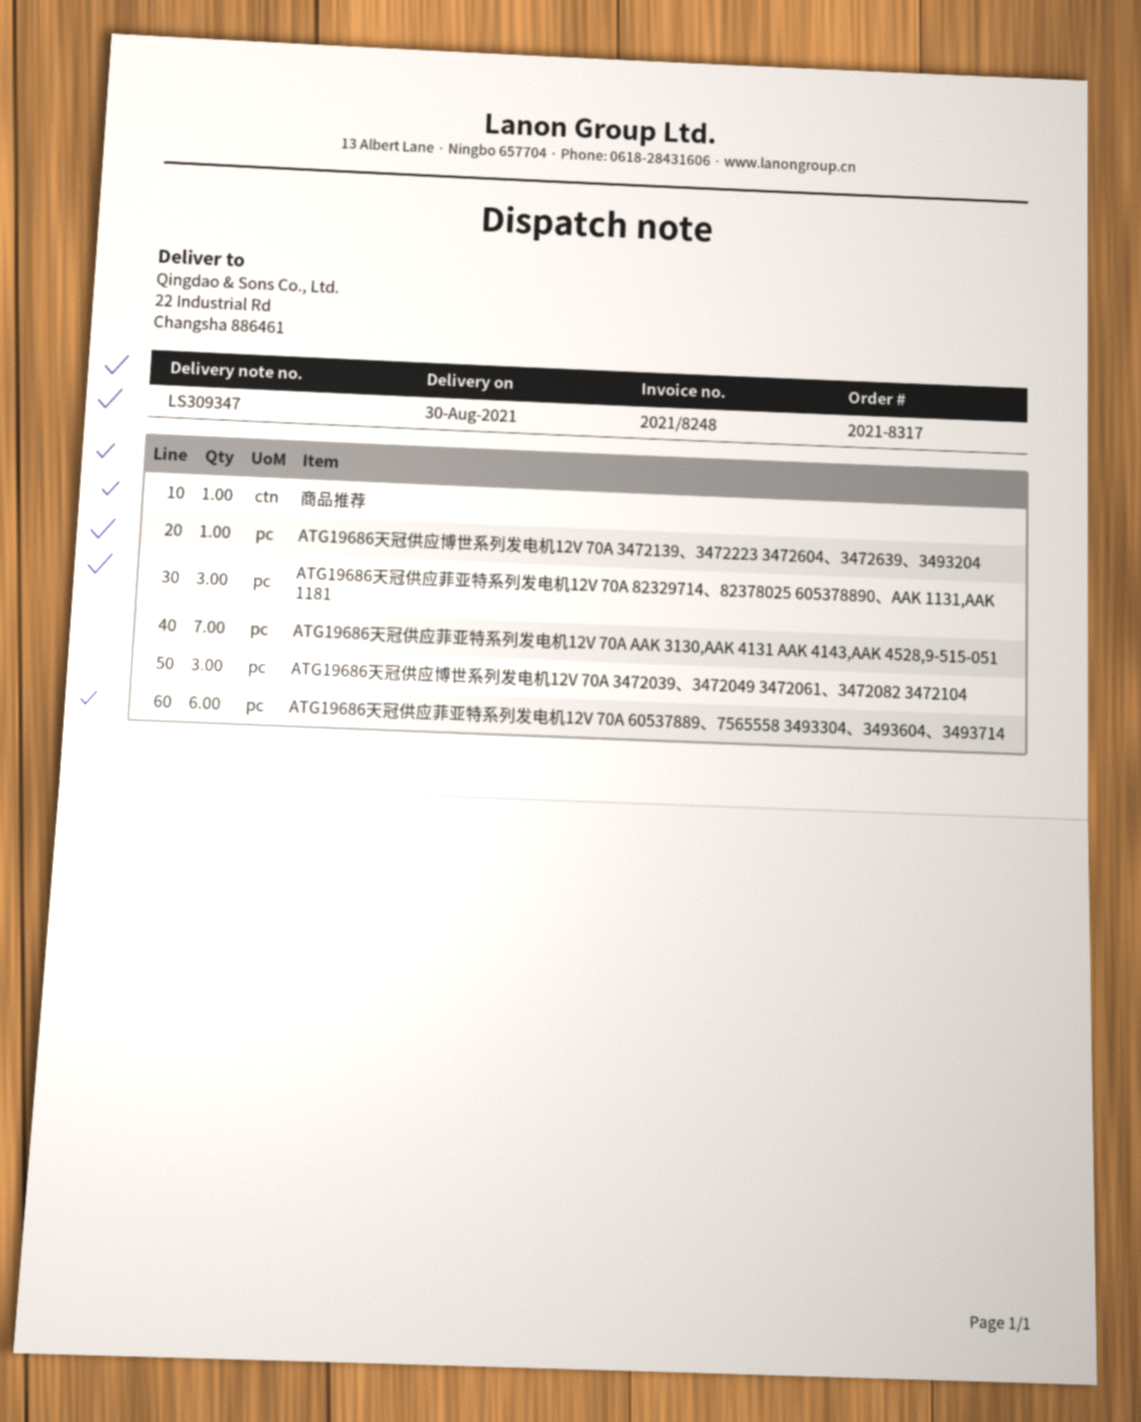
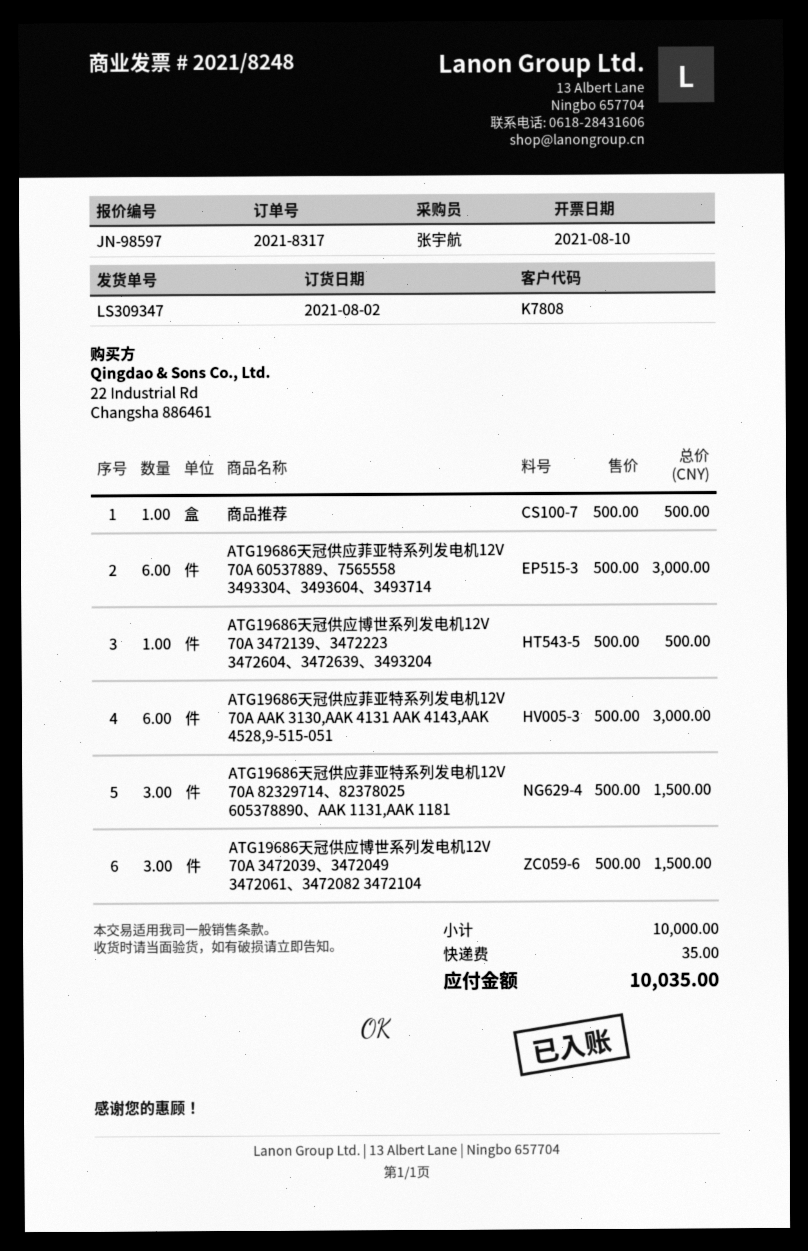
ATG19686天冠供应菲亚特系列发电机12V 70A AAK 3130,AAK 4131 AAK 4143,AAK 4528,9-515-051: 7 -> 6

